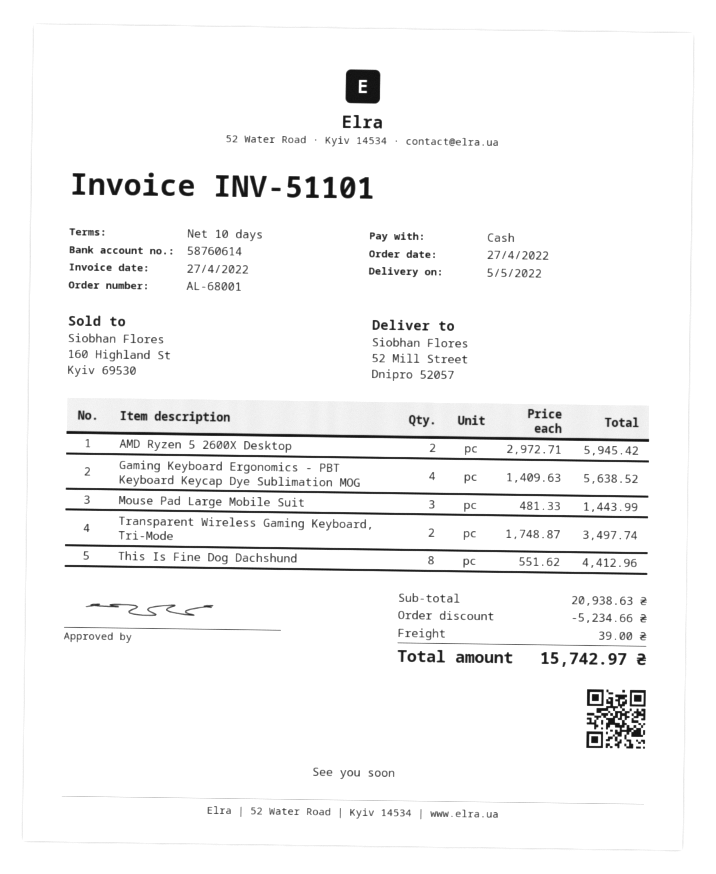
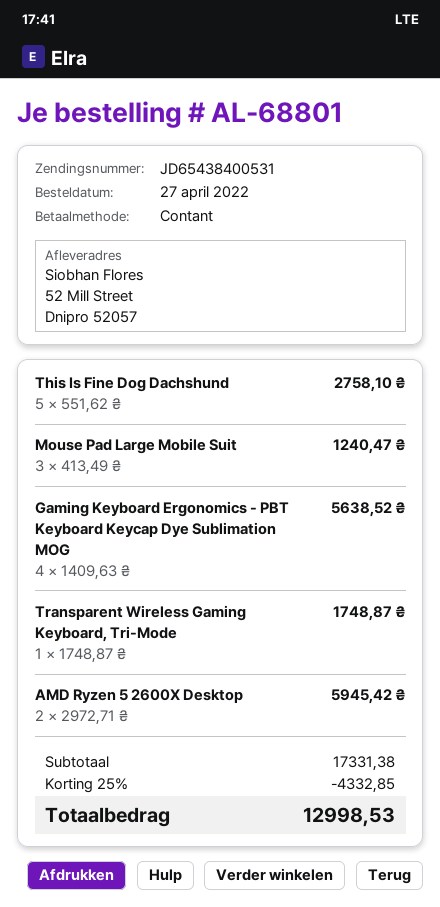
order number: AL-68001 -> AL-68801
Mouse Pad Large Mobile Suit: 3 x 481.33 = 1443.99 -> 3 x 413.49 = 1240.47
Transparent Wireless Gaming Keyboard, Tri‑Mode: 2 x 1748.87 = 3497.74 -> 1 x 1748.87 = 1748.87
This Is Fine Dog Dachshund: 8 x 551.62 = 4412.96 -> 5 x 551.62 = 2758.10
subtotal: 20938.63 -> 17331.38
discount: 5234.66 -> 4332.85
shipping: 39.00 -> none
total: 15742.97 -> 12998.53

